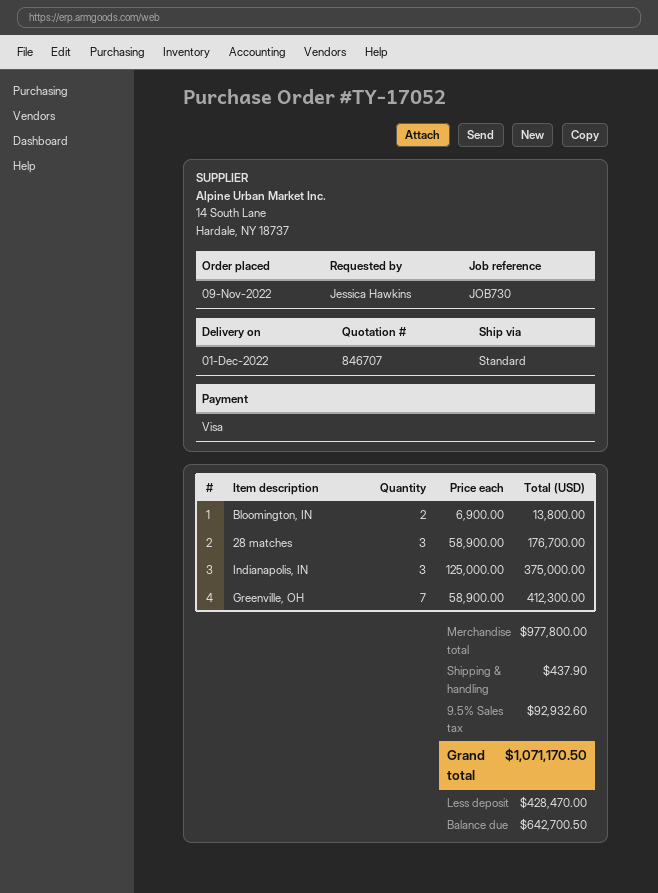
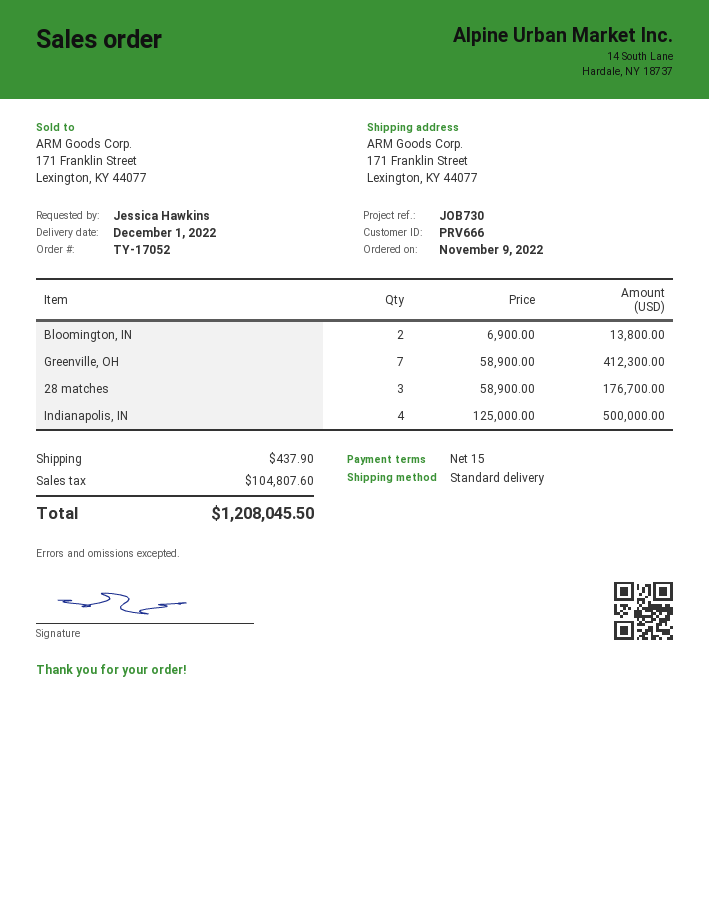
Indianapolis, IN: 3 x 125000.00 = 375000.00 -> 4 x 125000.00 = 500000.00
tax: 92932.60 -> 104807.60
total: 1071170.50 -> 1208045.50

